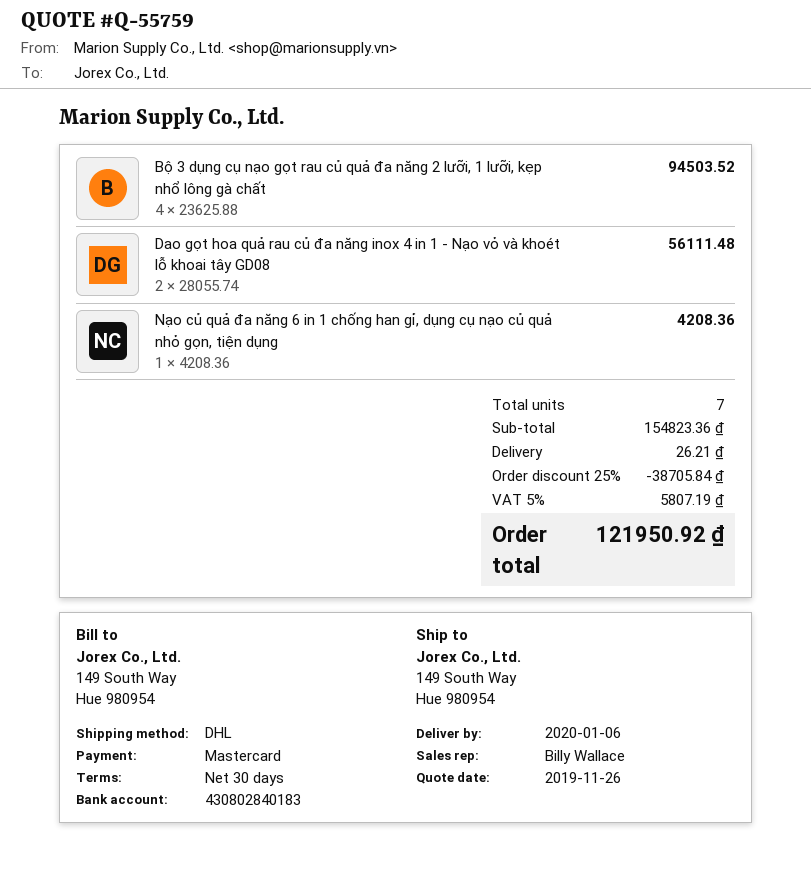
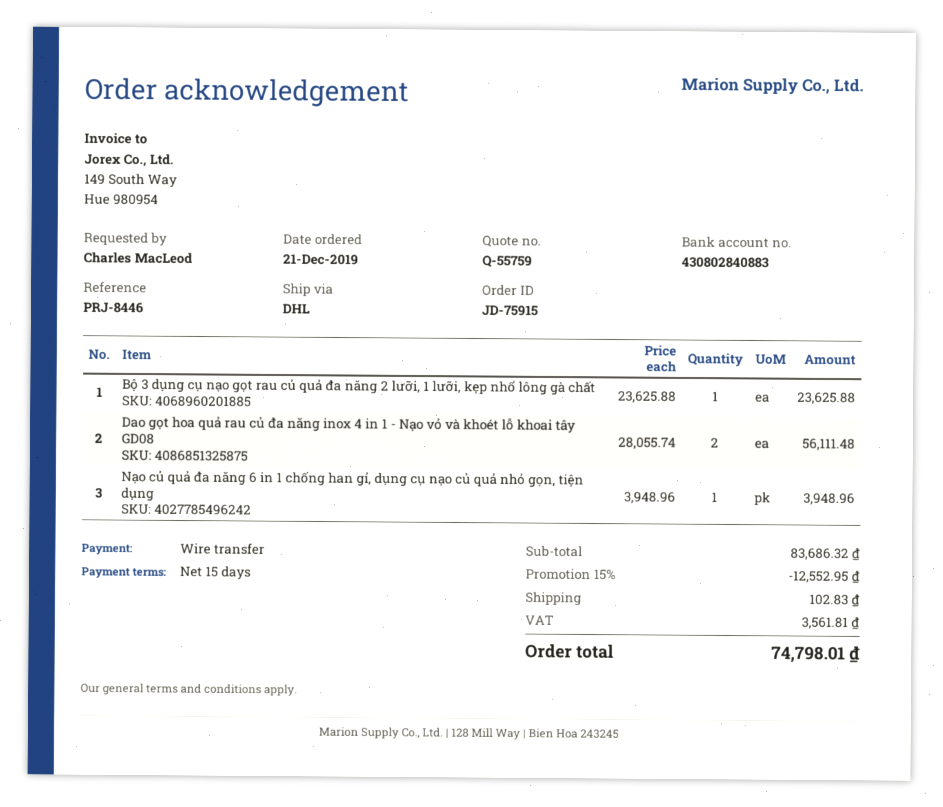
payment terms: 30 days -> 15 days
payment method: Mastercard -> bank transfer
bank account: 430802840183 -> 430802840883
Bộ 3 dụng cụ nạo gọt rau củ quả đa năng 2 lưỡi, 1 lưỡi, kẹp nhổ lông gà chất: 4 x 23625.88 = 94503.52 -> 1 x 23625.88 = 23625.88
Nạo củ quả đa năng 6 in 1 chống han gỉ, dụng cụ nạo củ quả nhỏ gọn, tiện dụng: 1 x 4208.36 = 4208.36 -> 1 x 3948.96 = 3948.96
subtotal: 154823.36 -> 83686.32
discount: 25% = 38705.84 -> 15% = 12552.95
shipping: 26.21 -> 102.83
tax: 5807.19 -> 3561.81
total: 121950.92 -> 74798.01

